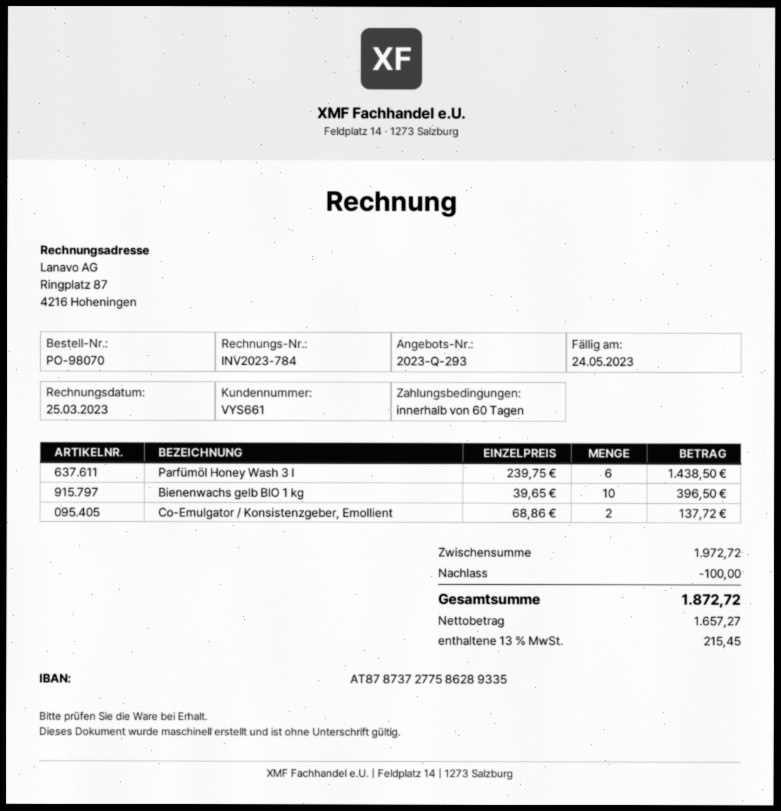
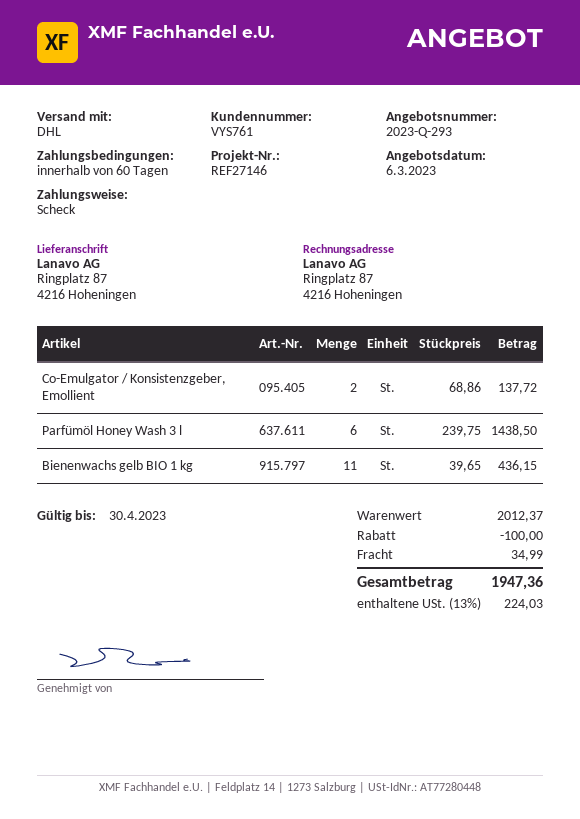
customer number: VYS661 -> VYS761
Bienenwachs gelb BIO 1 kg: 10 x 39.65 = 396.50 -> 11 x 39.65 = 436.15
subtotal: 1972.72 -> 2012.37
shipping: none -> 34.99
tax: 13% = 215.45 -> 13% = 224.03
total: 1872.72 -> 1947.36

